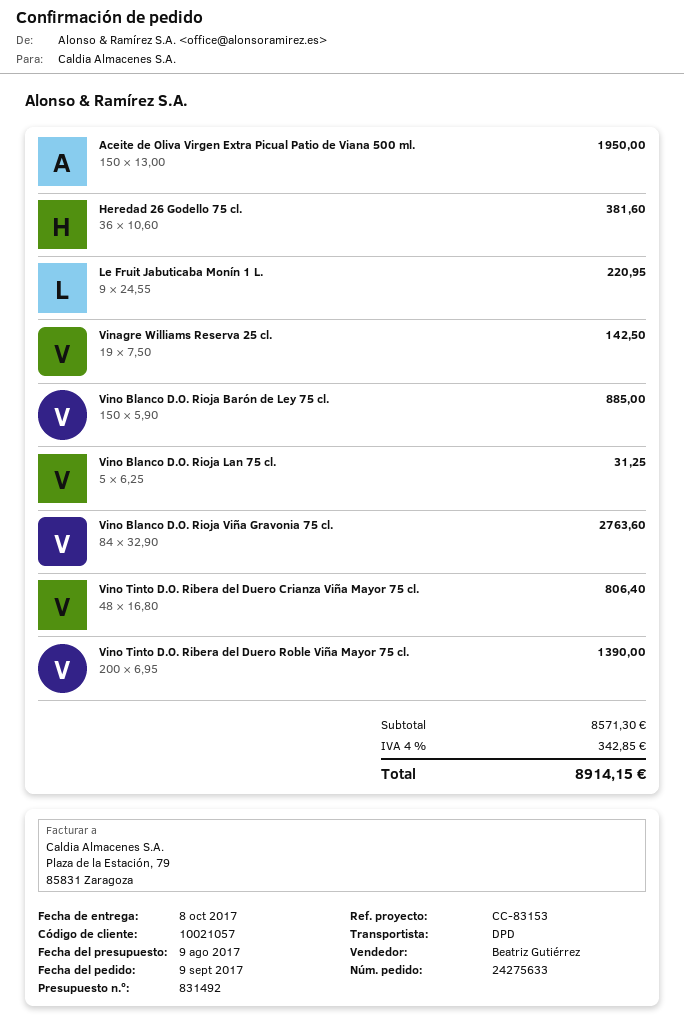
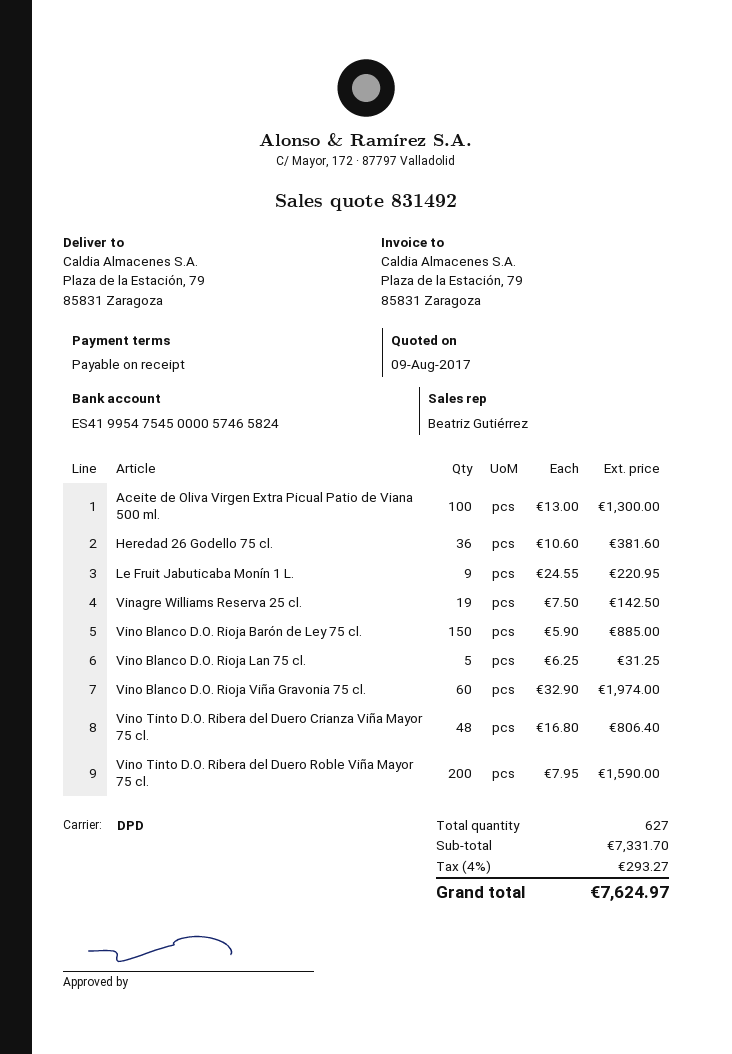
Aceite de Oliva Virgen Extra Picual Patio de Viana 500 ml.: 150 x 13.00 = 1950.00 -> 100 x 13.00 = 1300.00
Vino Blanco D.O. Rioja Viña Gravonia 75 cl.: 84 x 32.90 = 2763.60 -> 60 x 32.90 = 1974.00
Vino Tinto D.O. Ribera del Duero Roble Viña Mayor 75 cl.: 200 x 6.95 = 1390.00 -> 200 x 7.95 = 1590.00
subtotal: 8571.30 -> 7331.70
tax: 4% = 342.85 -> 4% = 293.27
total: 8914.15 -> 7624.97

